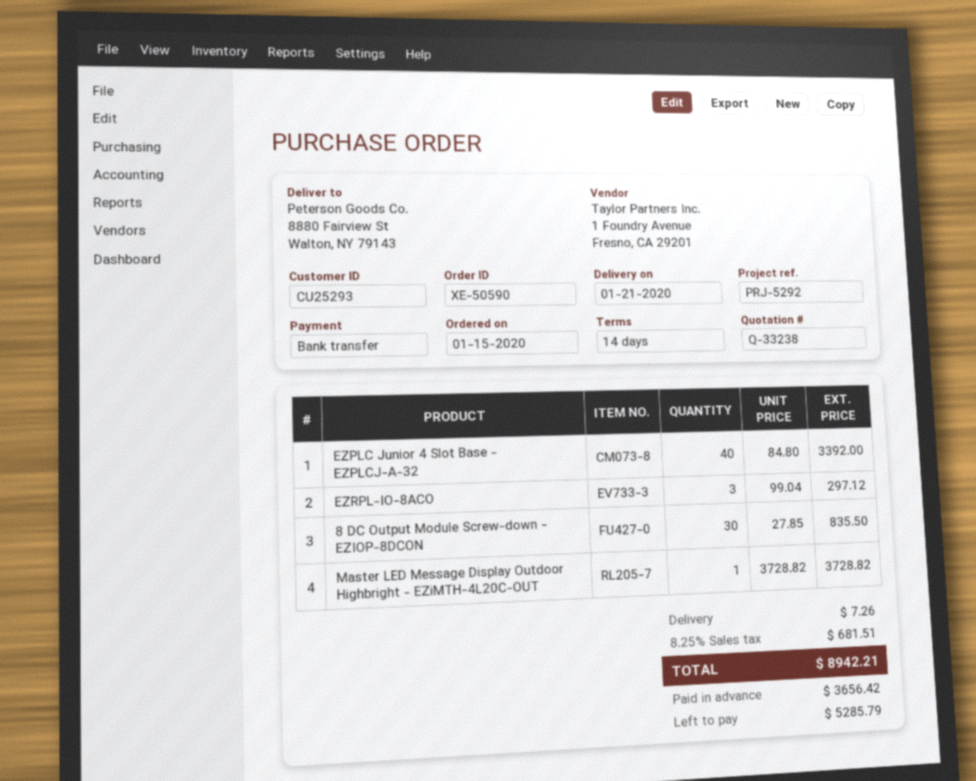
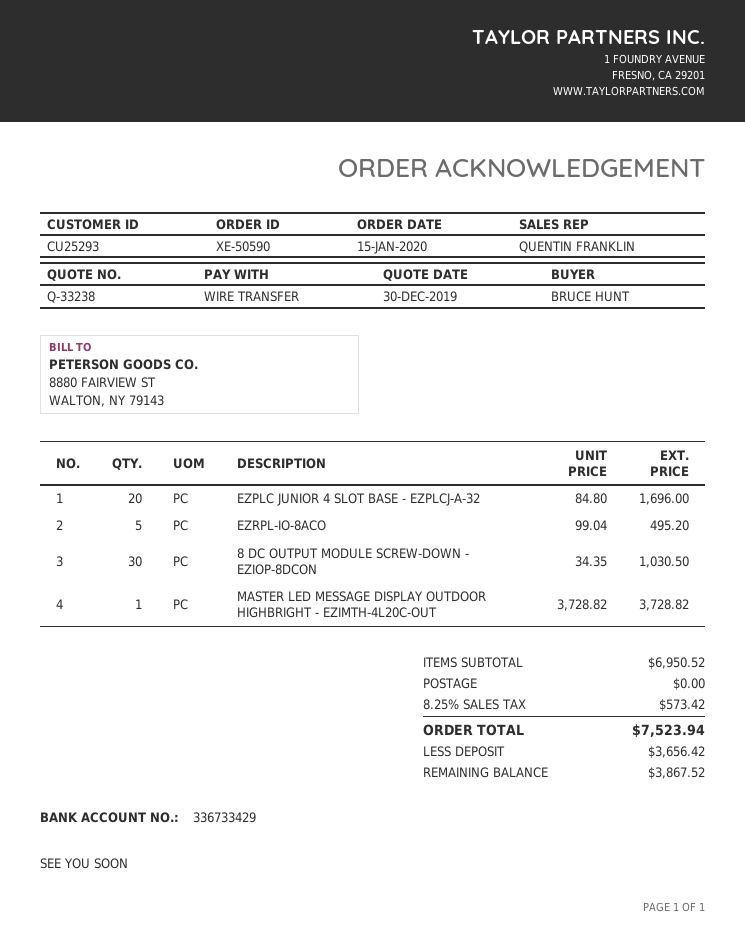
EZPLC Junior 4 Slot Base - EZPLCJ-A-32: 40 x 84.80 = 3392.00 -> 20 x 84.80 = 1696.00
EZRPL-IO-8ACO: 3 x 99.04 = 297.12 -> 5 x 99.04 = 495.20
8 DC Output Module Screw-down - EZIOP-8DCON: 30 x 27.85 = 835.50 -> 30 x 34.35 = 1030.50
shipping: 7.26 -> 0.00
tax: 8.25% = 681.51 -> 8.25% = 573.42
total: 8942.21 -> 7523.94
balance: 5285.79 -> 3867.52

